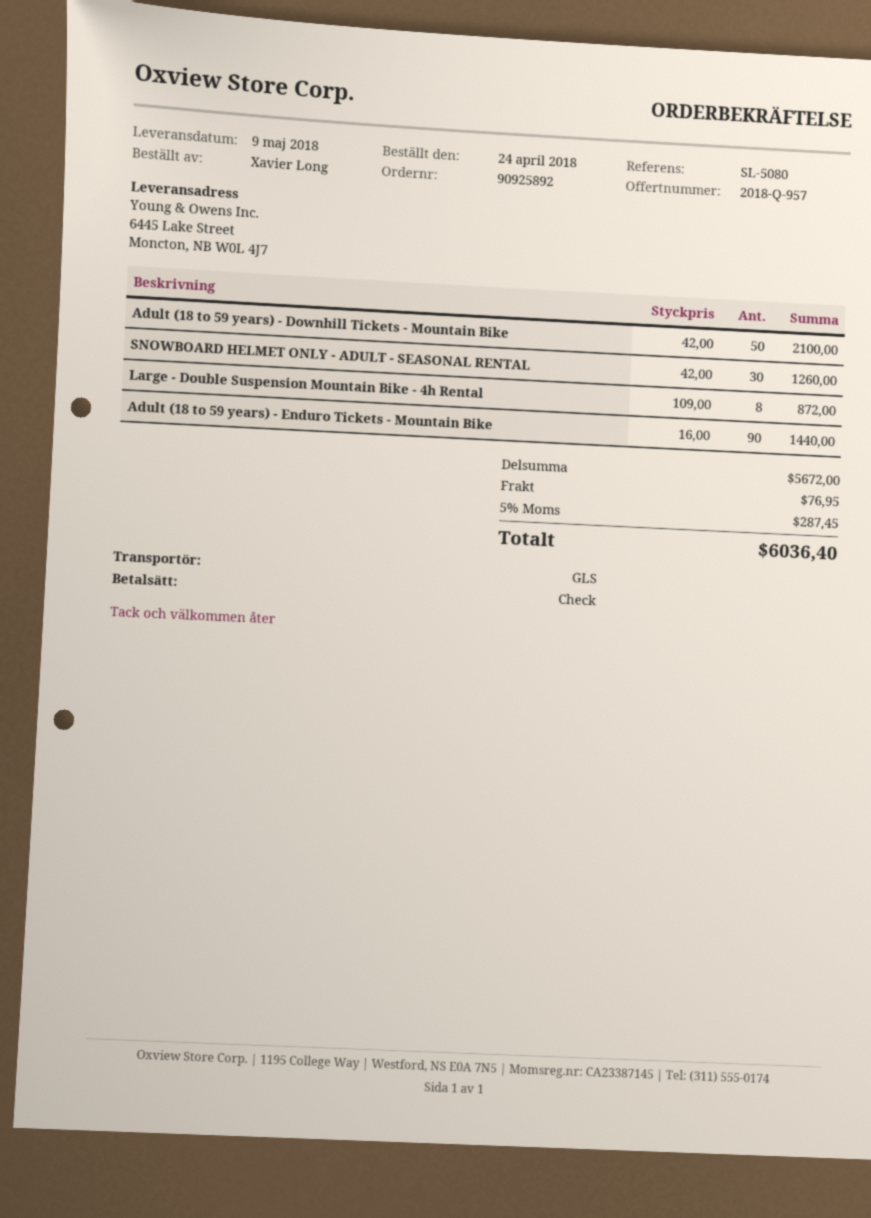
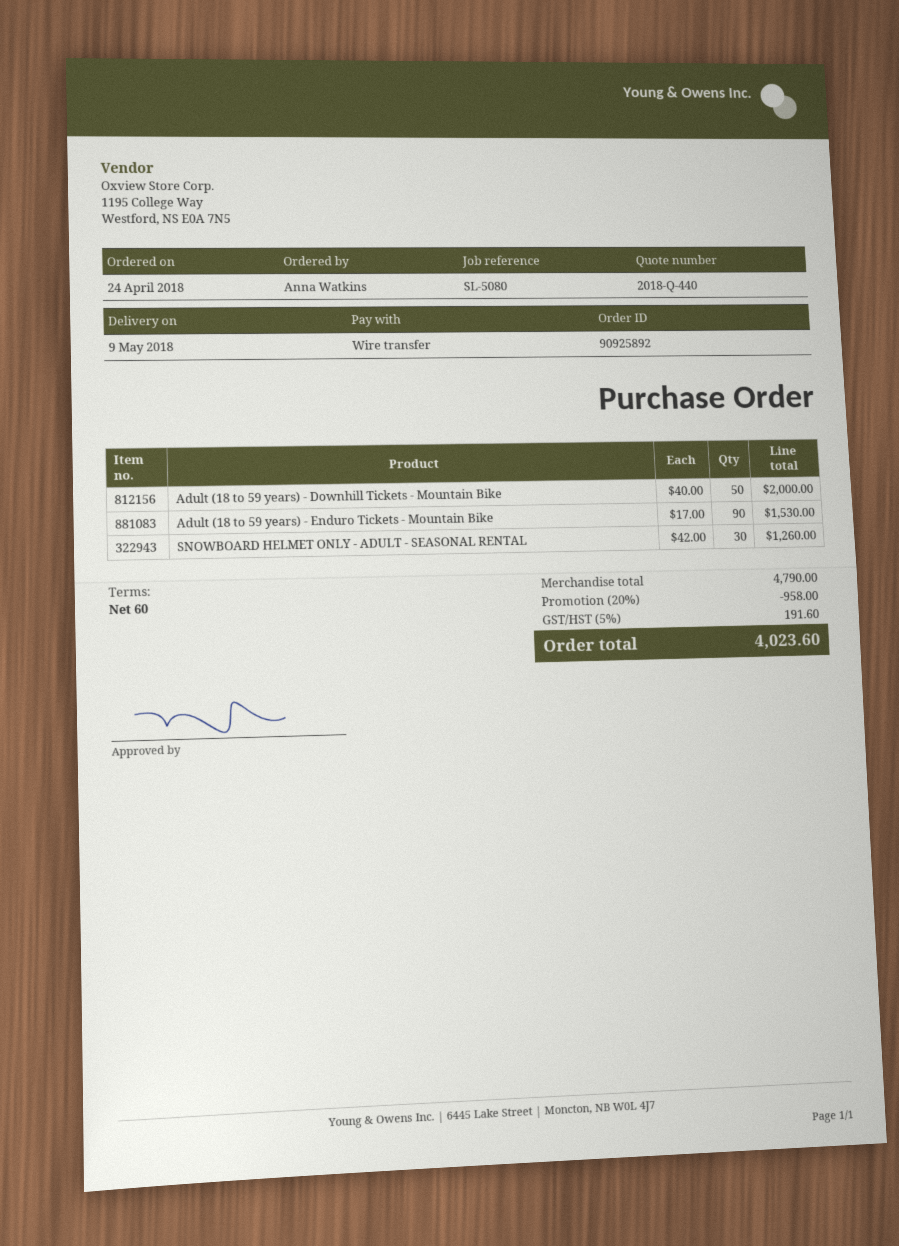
quote number: 2018-Q-957 -> 2018-Q-440
ordered by: Xavier Long -> Anna Watkins
payment method: cheque -> bank transfer
Adult (18 to 59 years) - Downhill Tickets - Mountain Bike: 50 x 42.00 = 2100.00 -> 50 x 40.00 = 2000.00
Large - Double Suspension Mountain Bike - 4h Rental: 8 x 109.00 = 872.00 -> none
Adult (18 to 59 years) - Enduro Tickets - Mountain Bike: 90 x 16.00 = 1440.00 -> 90 x 17.00 = 1530.00
subtotal: 5672.00 -> 4790.00
discount: none -> 20% = 958.00
shipping: 76.95 -> none
tax: 5% = 287.45 -> 5% = 191.60
total: 6036.40 -> 4023.60

